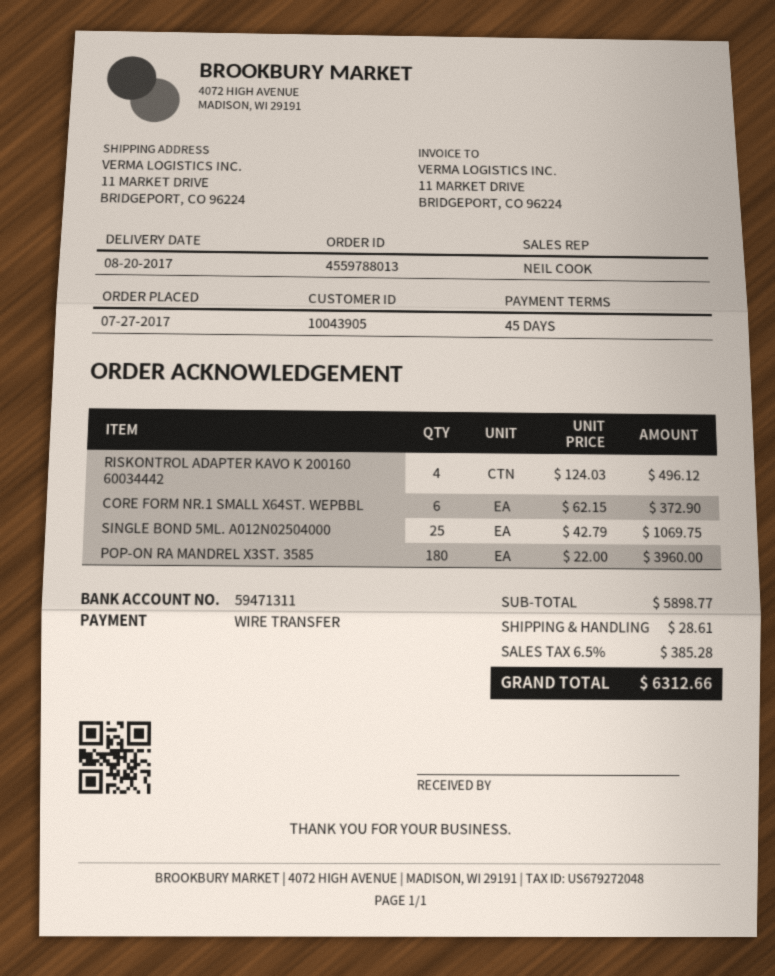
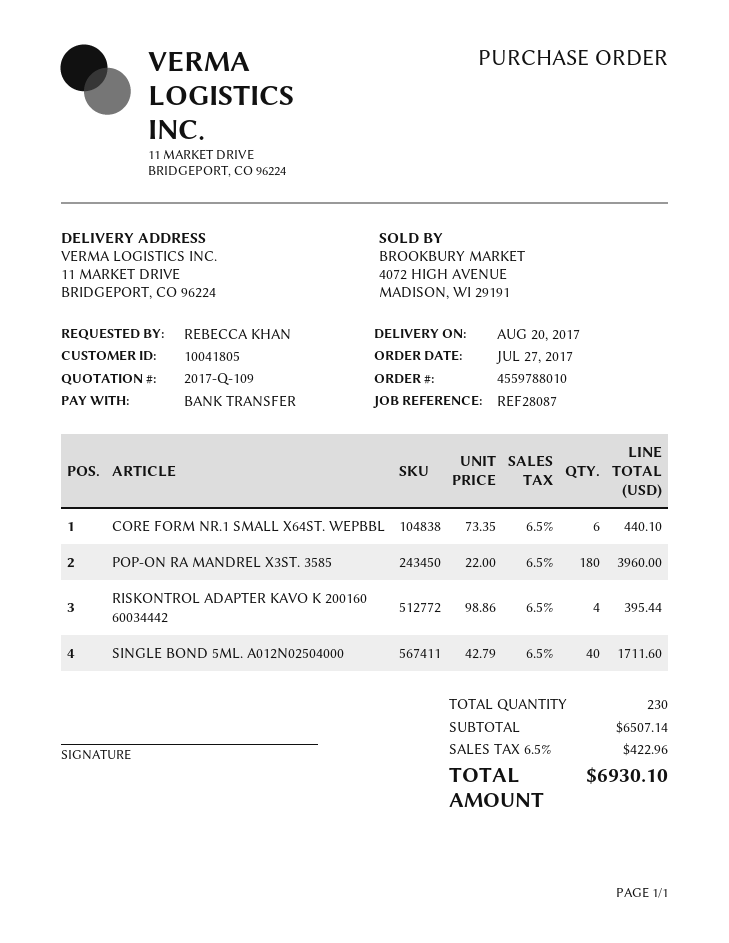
order number: 4559788013 -> 4559788010
customer number: 10043905 -> 10041805
RISKONTROL ADAPTER KAVO K 200160 60034442: 4 x 124.03 = 496.12 -> 4 x 98.86 = 395.44
CORE FORM NR.1 SMALL X64ST. WEPBBL: 6 x 62.15 = 372.90 -> 6 x 73.35 = 440.10
SINGLE BOND 5ML. A012N02504000: 25 x 42.79 = 1069.75 -> 40 x 42.79 = 1711.60
subtotal: 5898.77 -> 6507.14
shipping: 28.61 -> none
tax: 6.5% = 385.28 -> 6.5% = 422.96
total: 6312.66 -> 6930.10

